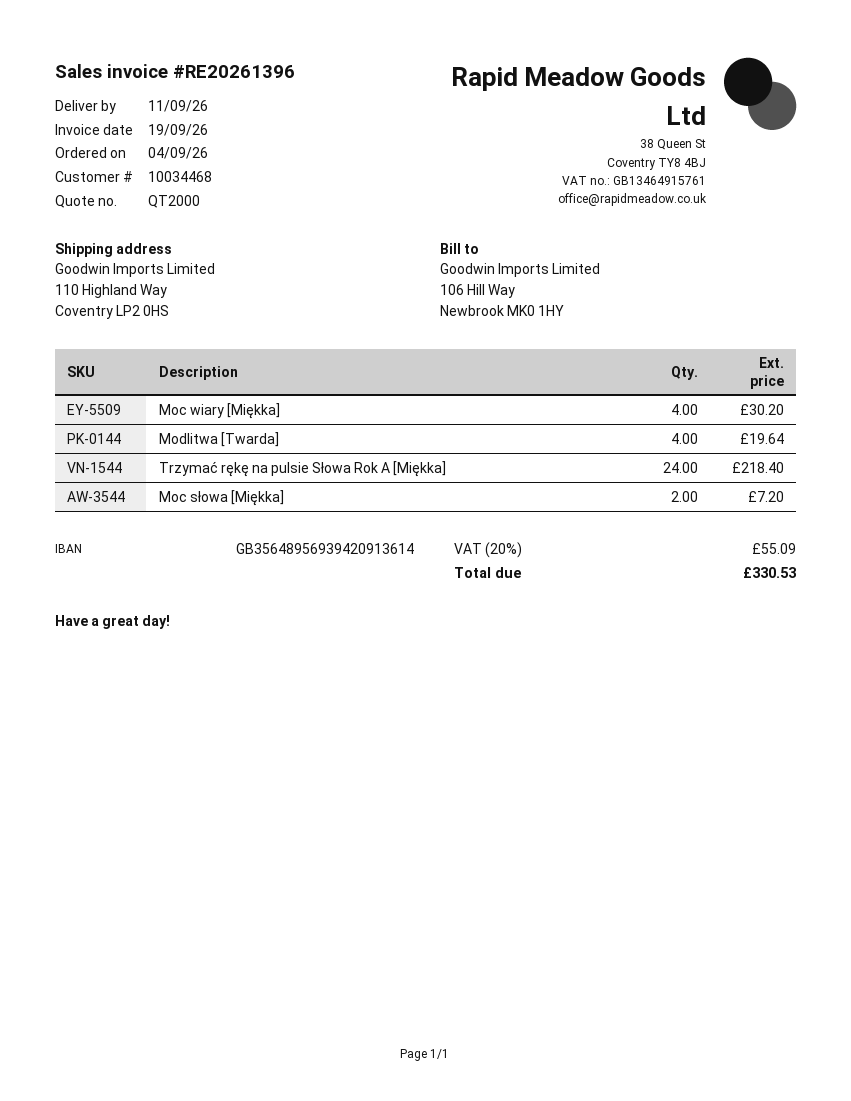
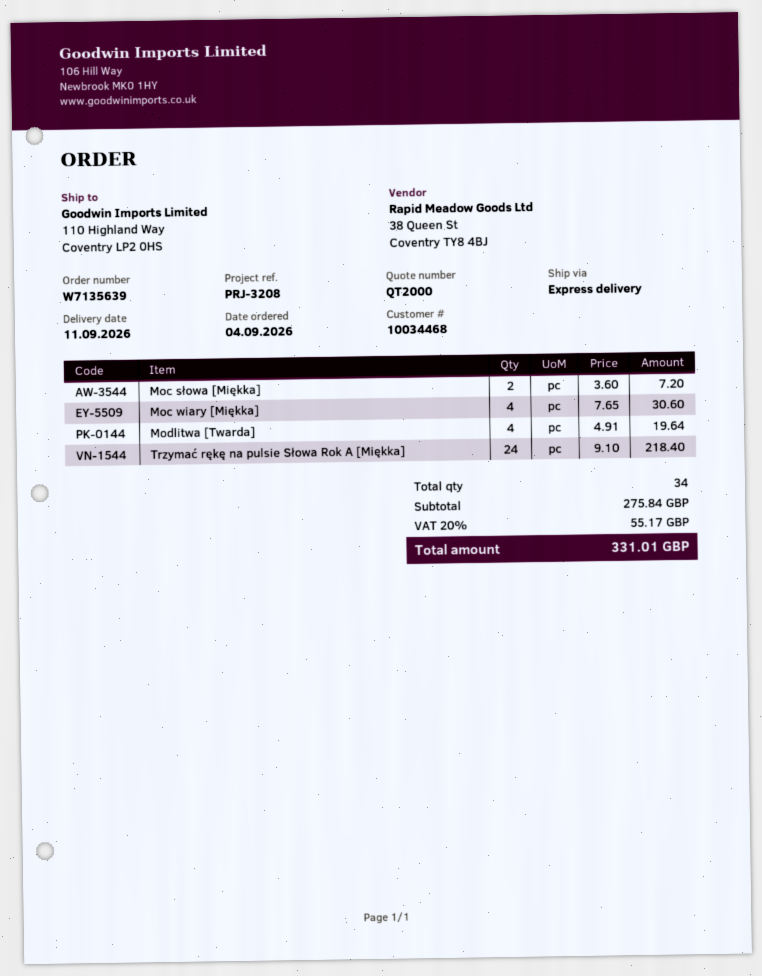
Moc wiary [Miękka]: 4 for 30.20 -> 4 for 30.60
tax: 20% = 55.09 -> 20% = 55.17
total: 330.53 -> 331.01

